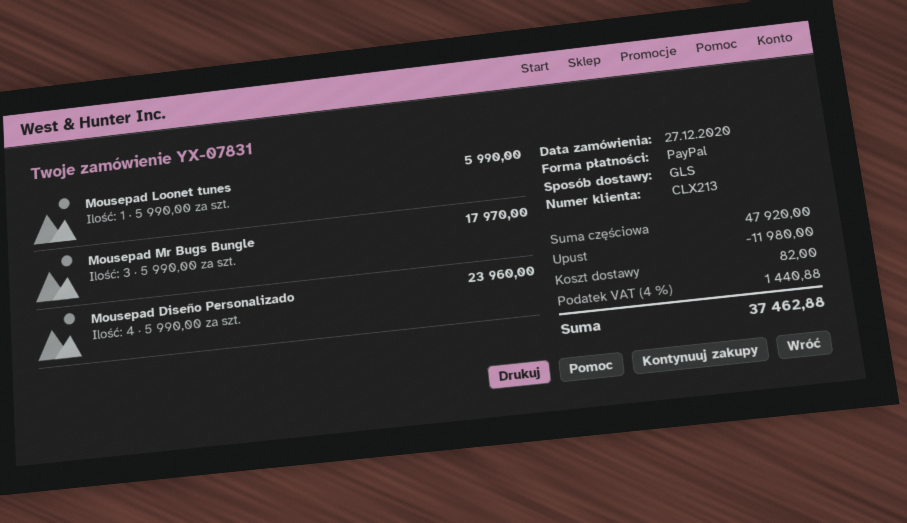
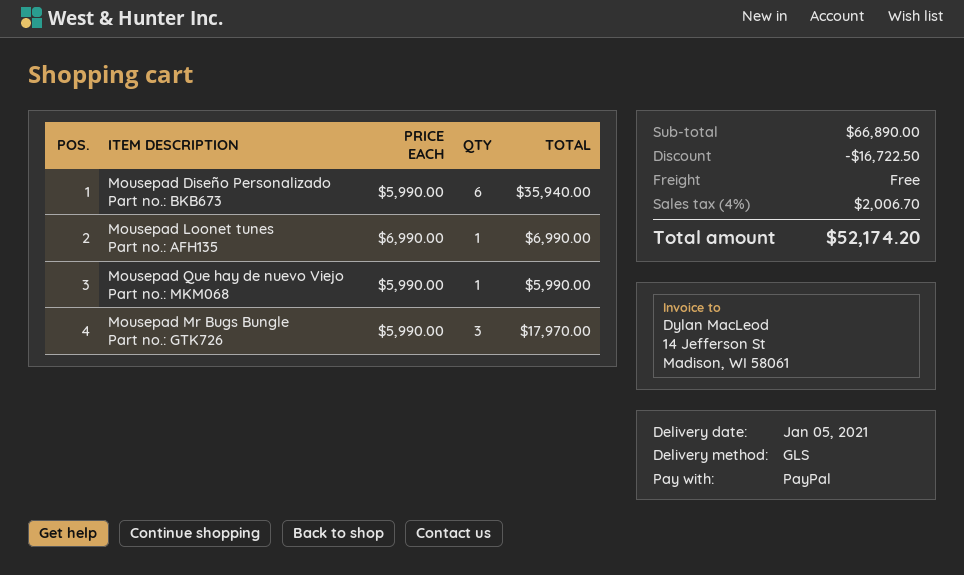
Mousepad Loonet tunes: 1 x 5990.00 = 5990.00 -> 1 x 6990.00 = 6990.00
Mousepad Diseño Personalizado: 4 x 5990.00 = 23960.00 -> 6 x 5990.00 = 35940.00
Mousepad Que hay de nuevo Viejo: none -> 1 x 5990.00 = 5990.00
subtotal: 47920.00 -> 66890.00
discount: 11980.00 -> 16722.50
shipping: 82.00 -> 0.00
tax: 4% = 1440.88 -> 4% = 2006.70
total: 37462.88 -> 52174.20

